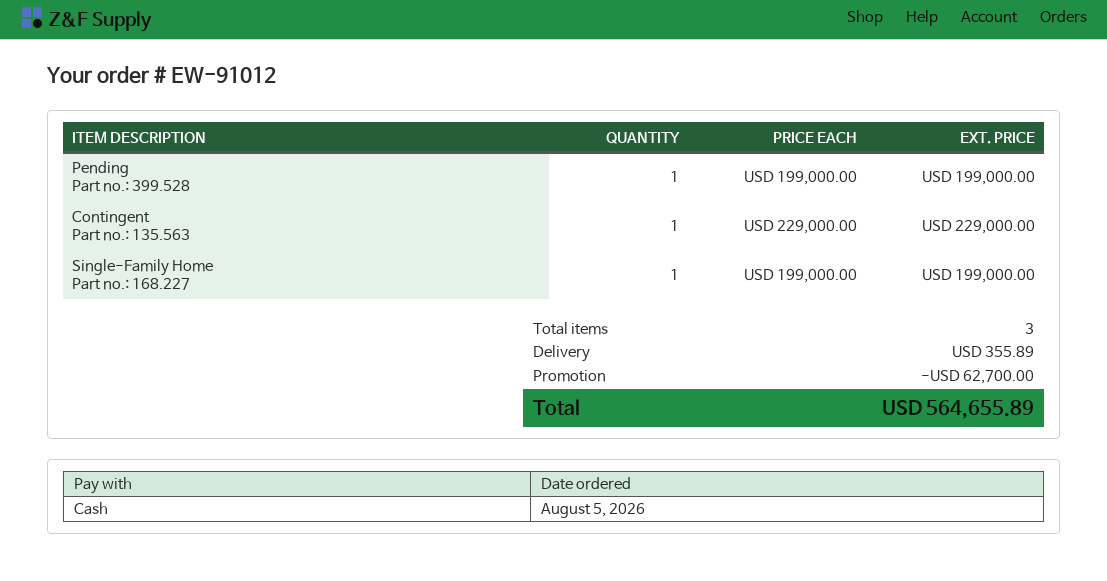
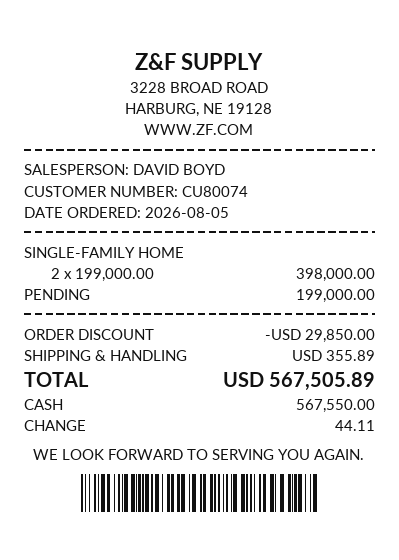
Contingent: 1 x 229000.00 = 229000.00 -> none
Single-Family Home: 1 x 199000.00 = 199000.00 -> 2 x 199000.00 = 398000.00
discount: 62700.00 -> 29850.00
total: 564655.89 -> 567505.89

